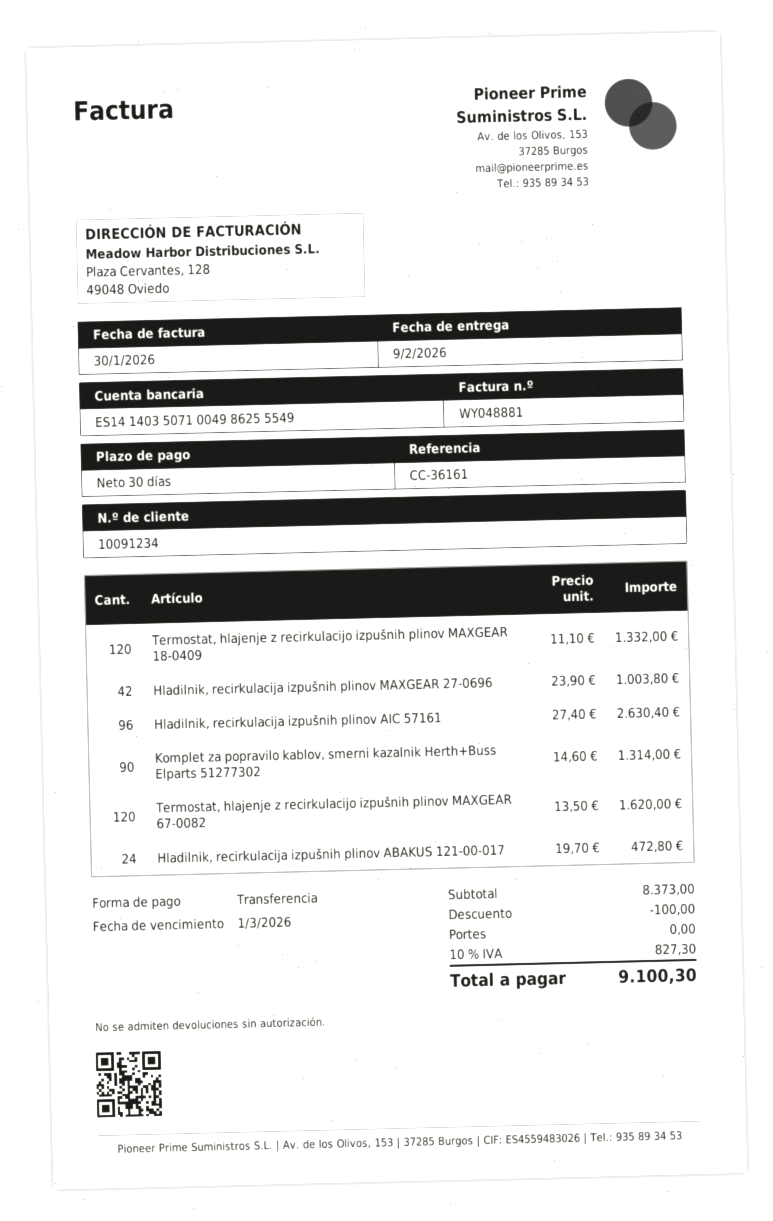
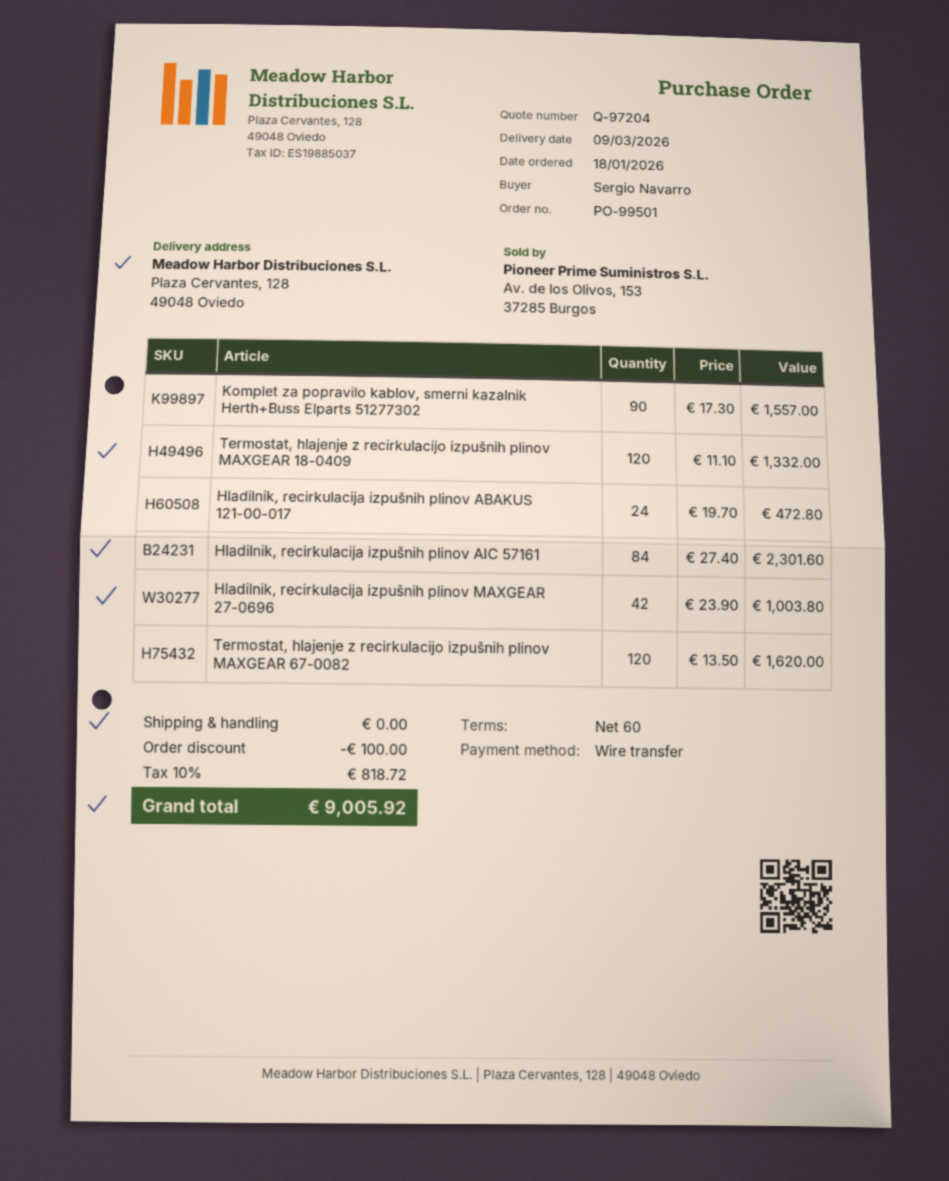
delivery date: 2026-02-09 -> 2026-03-09
payment terms: 30 days -> 60 days
Hladilnik, recirkulacija izpušnih plinov AIC 57161: 96 x 27.40 = 2630.40 -> 84 x 27.40 = 2301.60
Komplet za popravilo kablov, smerni kazalnik Herth+Buss Elparts 51277302: 90 x 14.60 = 1314.00 -> 90 x 17.30 = 1557.00
tax: 10% = 827.30 -> 10% = 818.72
total: 9100.30 -> 9005.92

